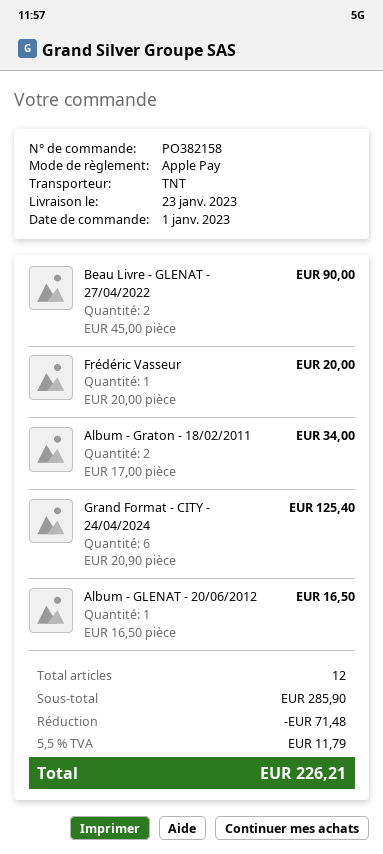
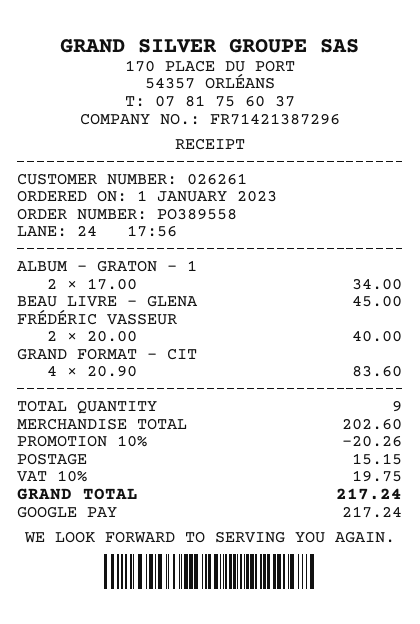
order number: PO382158 -> PO389558
payment method: Apple Pay -> Google Pay
Beau Livre - GLENAT - 27/04/2022: 2 x 45.00 = 90.00 -> 1 x 45.00 = 45.00
Frédéric Vasseur: 1 x 20.00 = 20.00 -> 2 x 20.00 = 40.00
Grand Format - CITY - 24/04/2024: 6 x 20.90 = 125.40 -> 4 x 20.90 = 83.60
Album - GLENAT - 20/06/2012: 1 x 16.50 = 16.50 -> none
total quantity: 12 -> 9
subtotal: 285.90 -> 202.60
discount: 71.48 -> 20.26
shipping: none -> 15.15
tax: 5.5% = 11.79 -> 10% = 19.75
total: 226.21 -> 217.24

